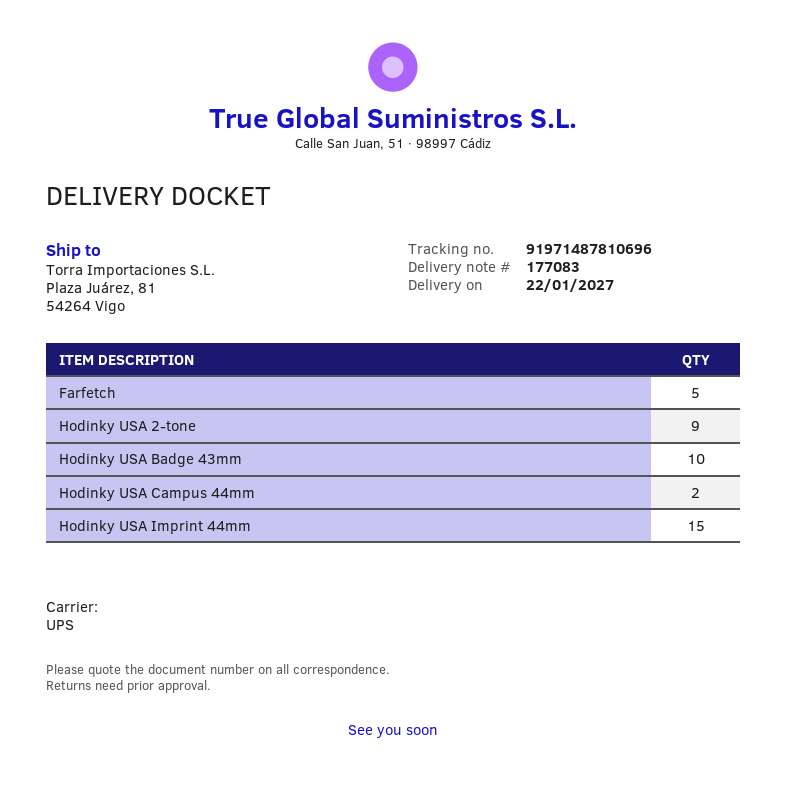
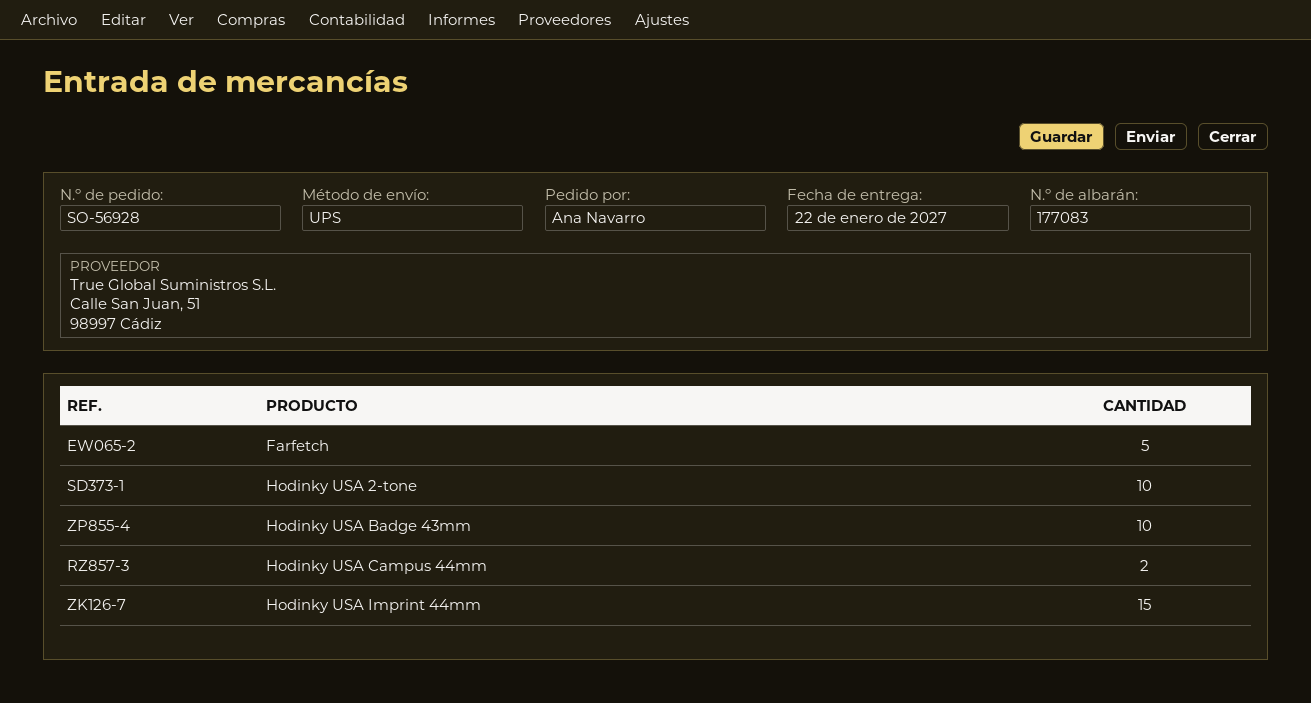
Hodinky USA 2-tone: 9 -> 10

